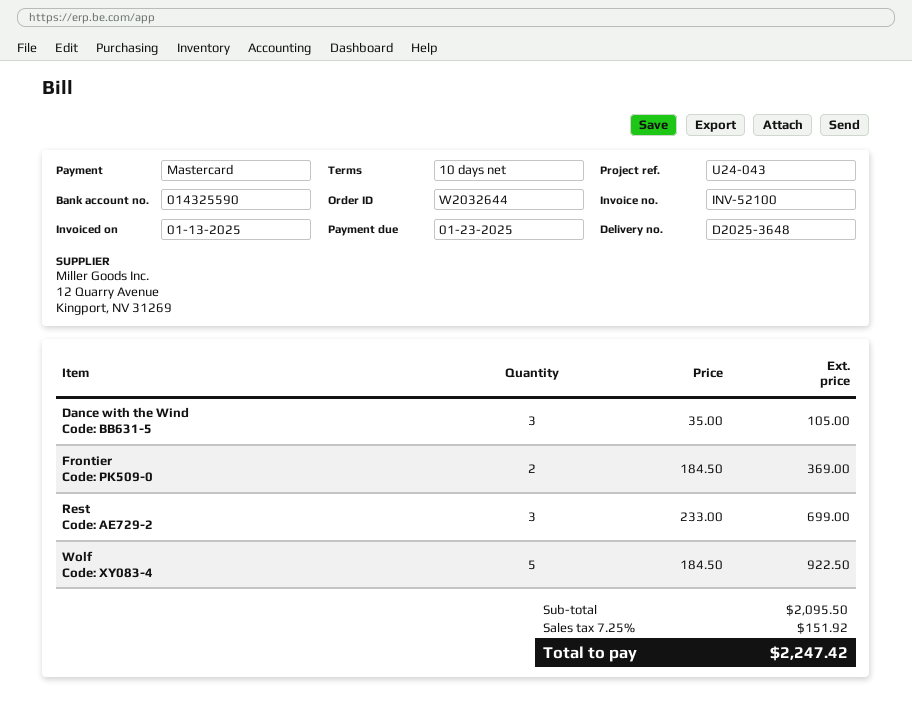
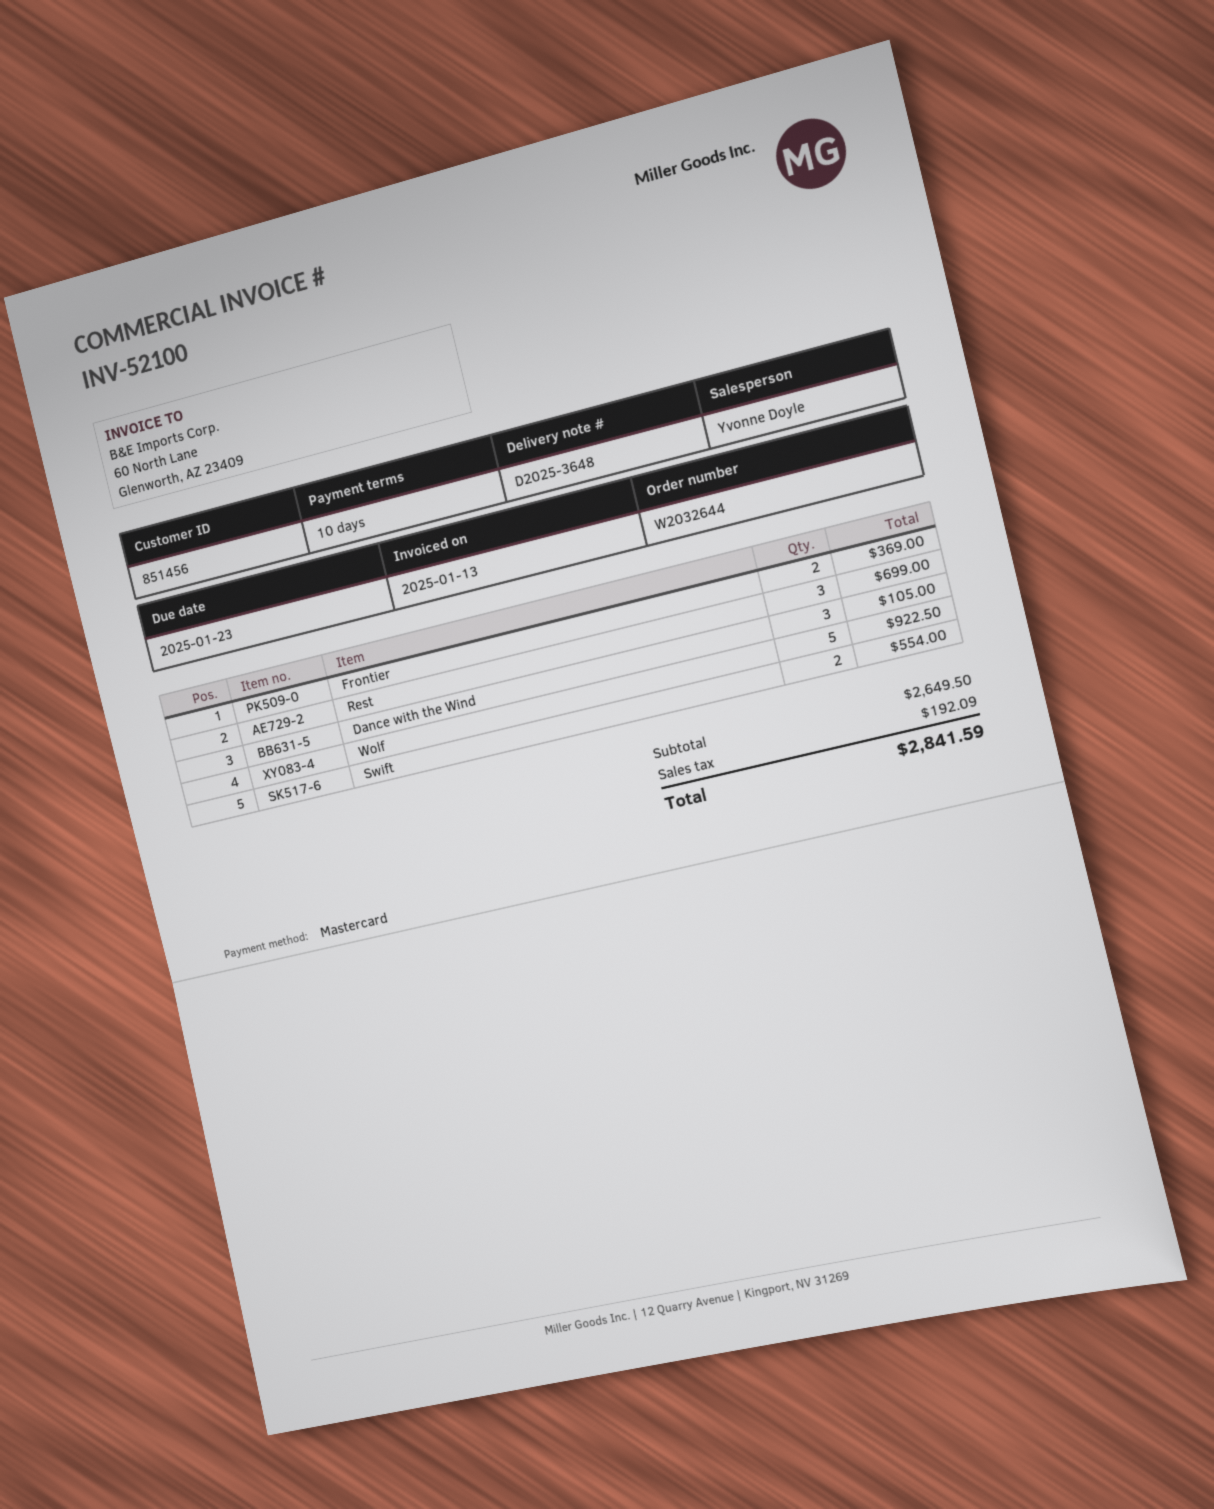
Swift: none -> 2 for 554.00
subtotal: 2095.50 -> 2649.50
tax: 151.92 -> 192.09
total: 2247.42 -> 2841.59

